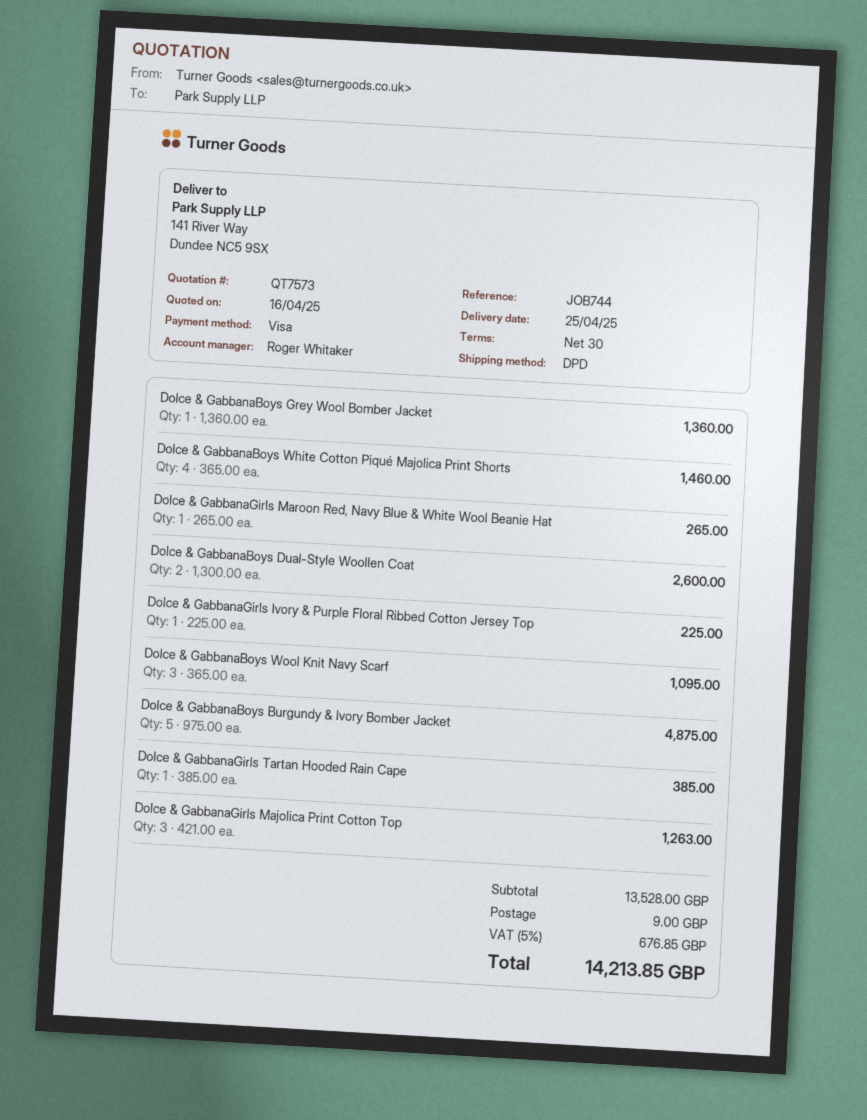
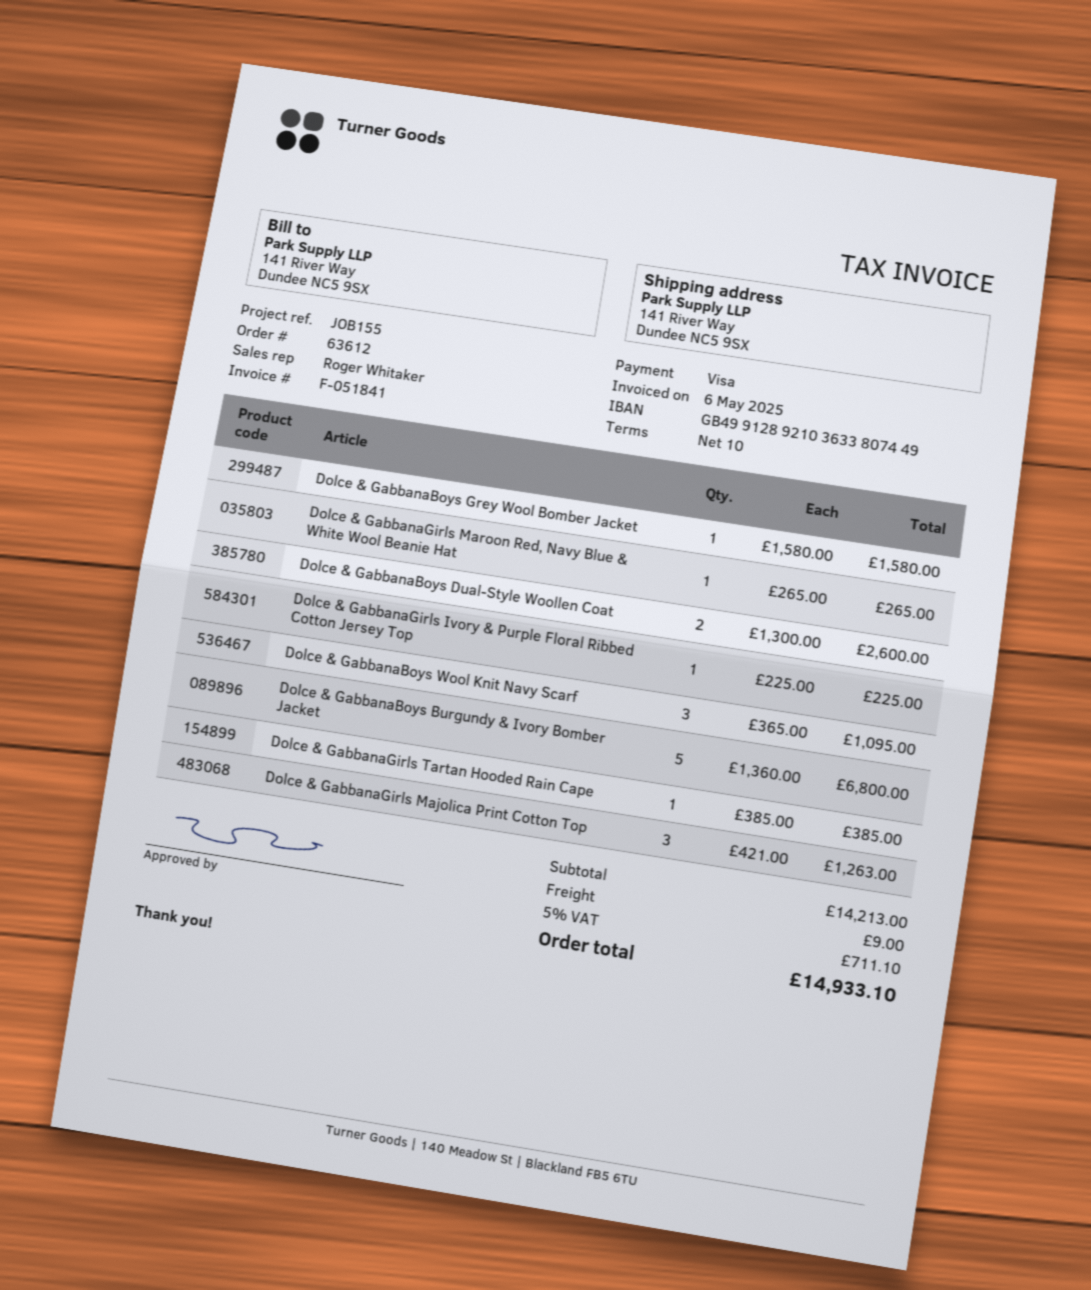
payment terms: 30 days -> 10 days
reference: JOB744 -> JOB155
Dolce & GabbanaBoys Grey Wool Bomber Jacket: 1 x 1360.00 = 1360.00 -> 1 x 1580.00 = 1580.00
Dolce & GabbanaBoys White Cotton Piqué Majolica Print Shorts: 4 x 365.00 = 1460.00 -> none
Dolce & GabbanaBoys Burgundy & Ivory Bomber Jacket: 5 x 975.00 = 4875.00 -> 5 x 1360.00 = 6800.00
subtotal: 13528.00 -> 14213.00
tax: 5% = 676.85 -> 5% = 711.10
total: 14213.85 -> 14933.10

